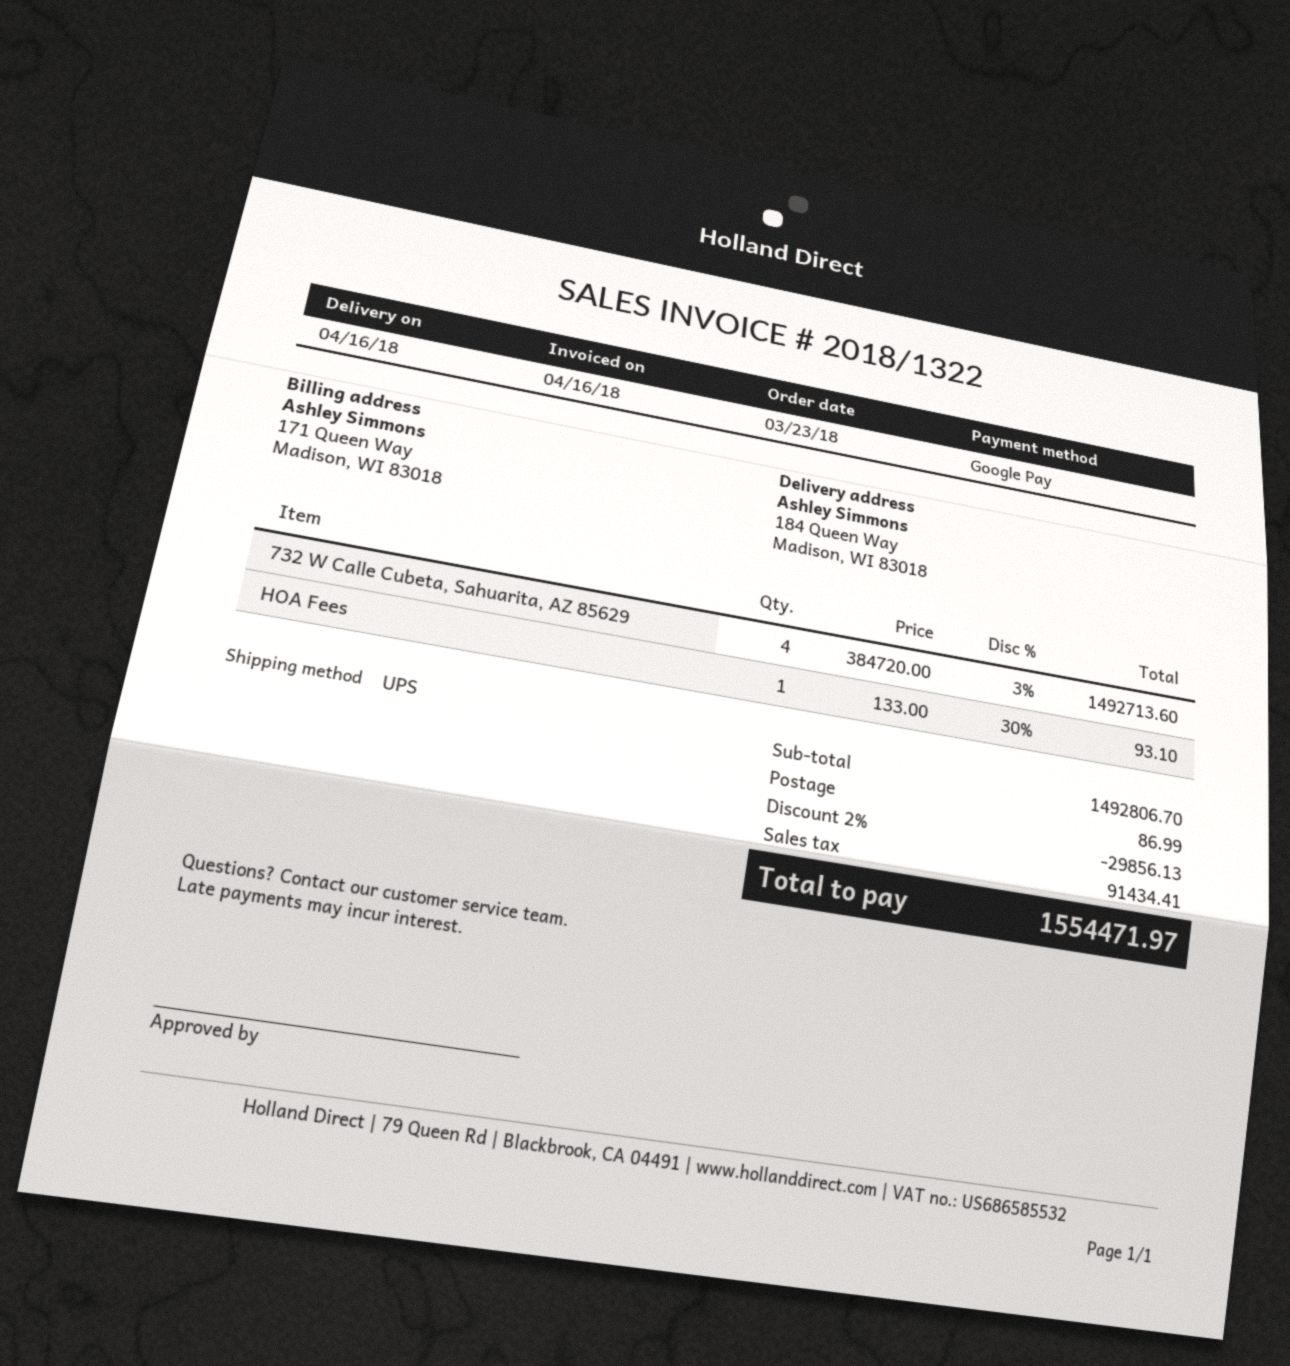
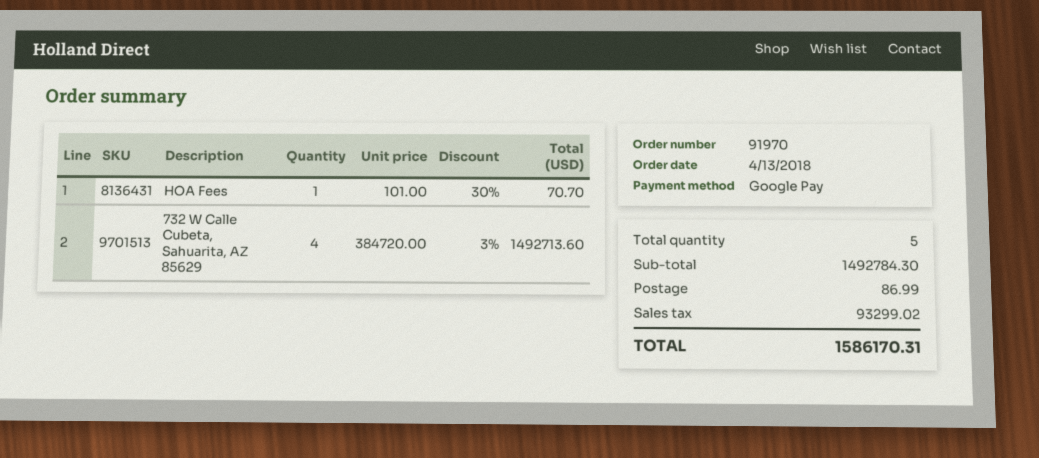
order date: 2018-03-23 -> 2018-04-13
HOA Fees: 1 x 133.00 - 30% = 93.10 -> 1 x 101.00 - 30% = 70.70
subtotal: 1492806.70 -> 1492784.30
discount: 2% = 29856.13 -> none
tax: 91434.41 -> 93299.02
total: 1554471.97 -> 1586170.31

